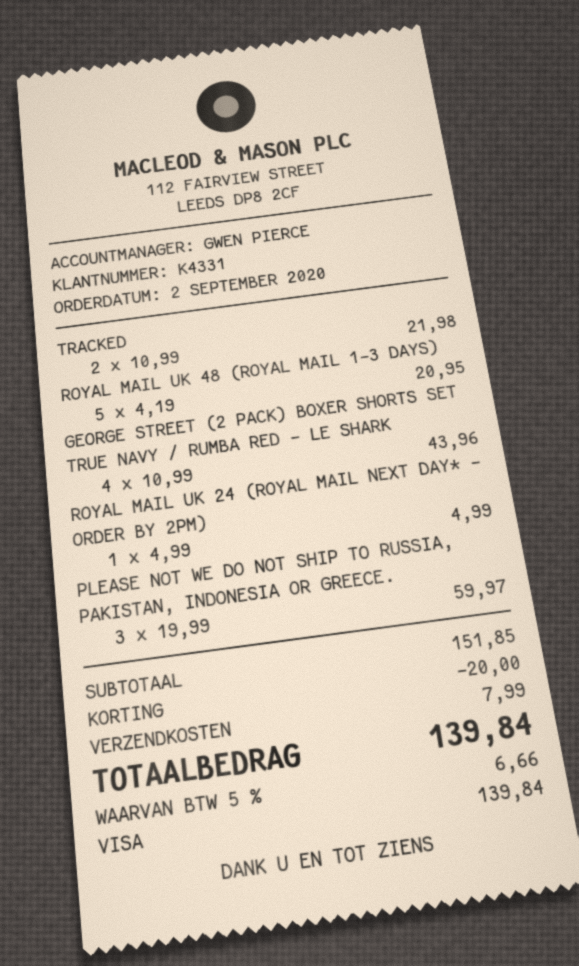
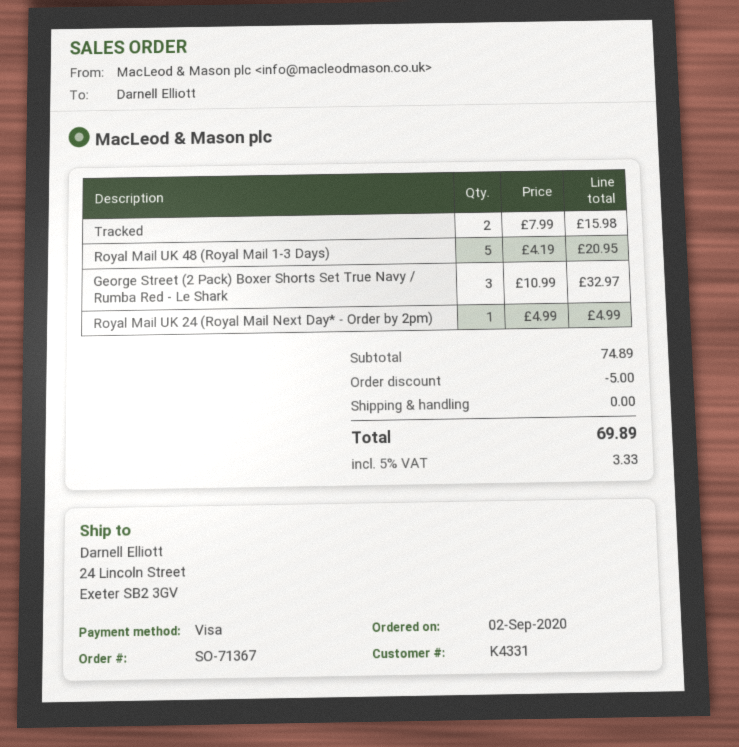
TRACKED: 2 x 10.99 = 21.98 -> 2 x 7.99 = 15.98
GEORGE STREET (2 PACK) BOXER SHORTS SET TRUE NAVY / RUMBA RED - LE SHARK: 4 x 10.99 = 43.96 -> 3 x 10.99 = 32.97
PLEASE NOT WE DO NOT SHIP TO RUSSIA, PAKISTAN, INDONESIA OR GREECE.: 3 x 19.99 = 59.97 -> none
subtotal: 151.85 -> 74.89
discount: 20.00 -> 5.00
shipping: 7.99 -> 0.00
tax: 5% = 6.66 -> 5% = 3.33
total: 139.84 -> 69.89

